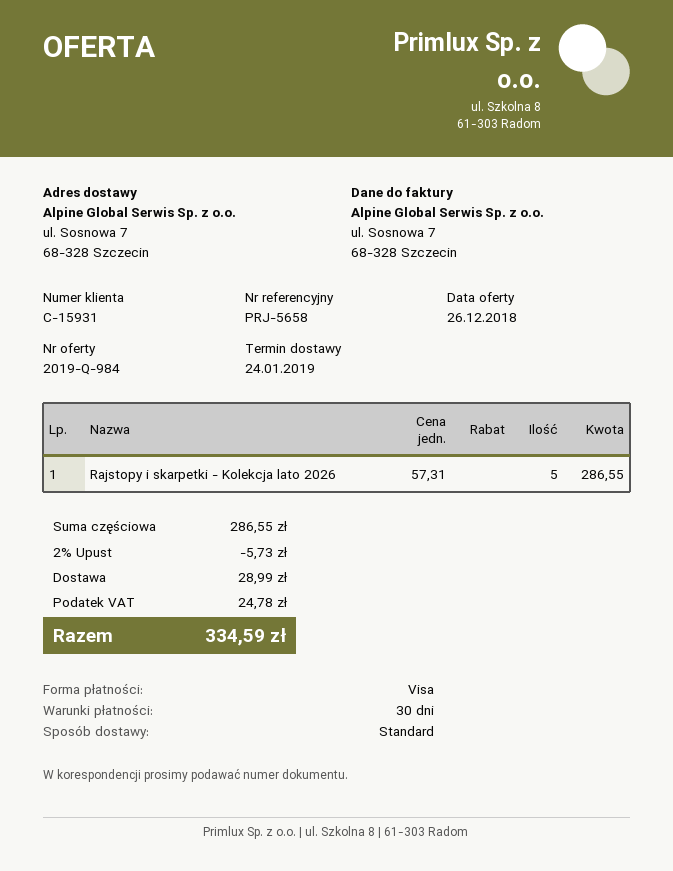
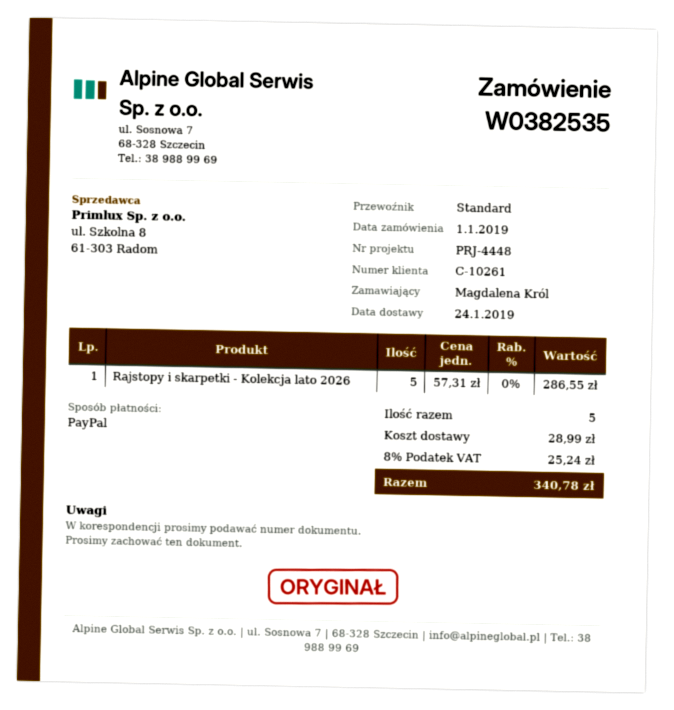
customer number: C-15931 -> C-10261
reference: PRJ-5658 -> PRJ-4448
payment method: Visa -> PayPal
discount: 2% = 5.73 -> none
tax: 24.78 -> 25.24
total: 334.59 -> 340.78

